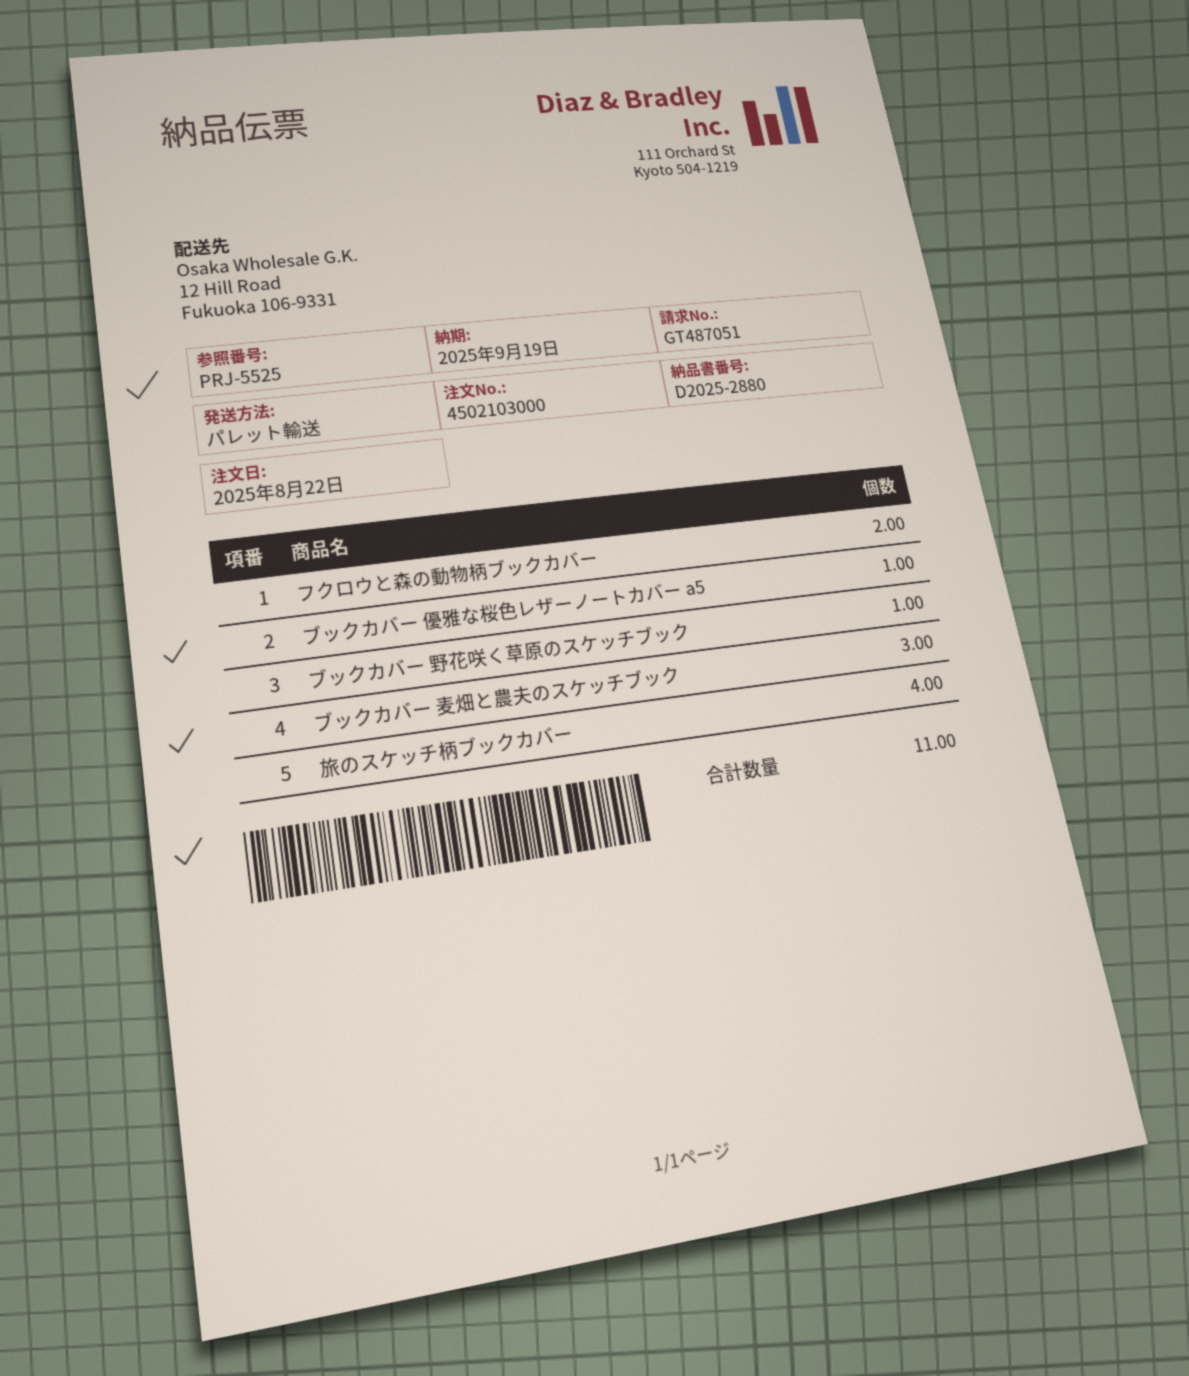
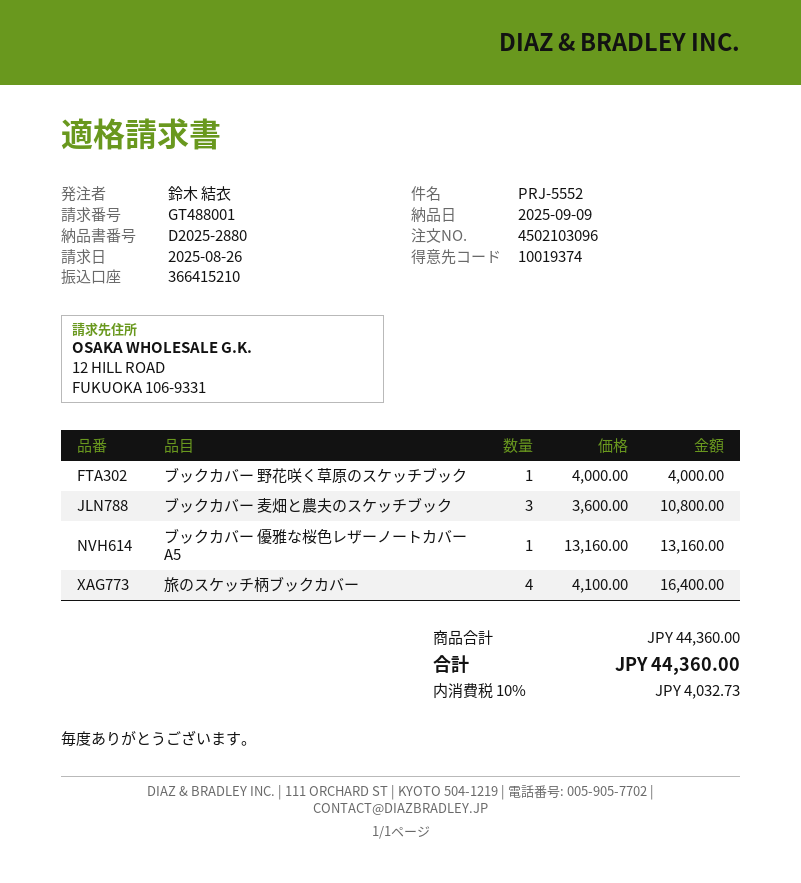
order number: 4502103000 -> 4502103096
delivery date: 2025-09-19 -> 2025-09-09
invoice number: GT487051 -> GT488001
reference: PRJ-5525 -> PRJ-5552
フクロウと森の動物柄ブックカバー: 2 -> none

